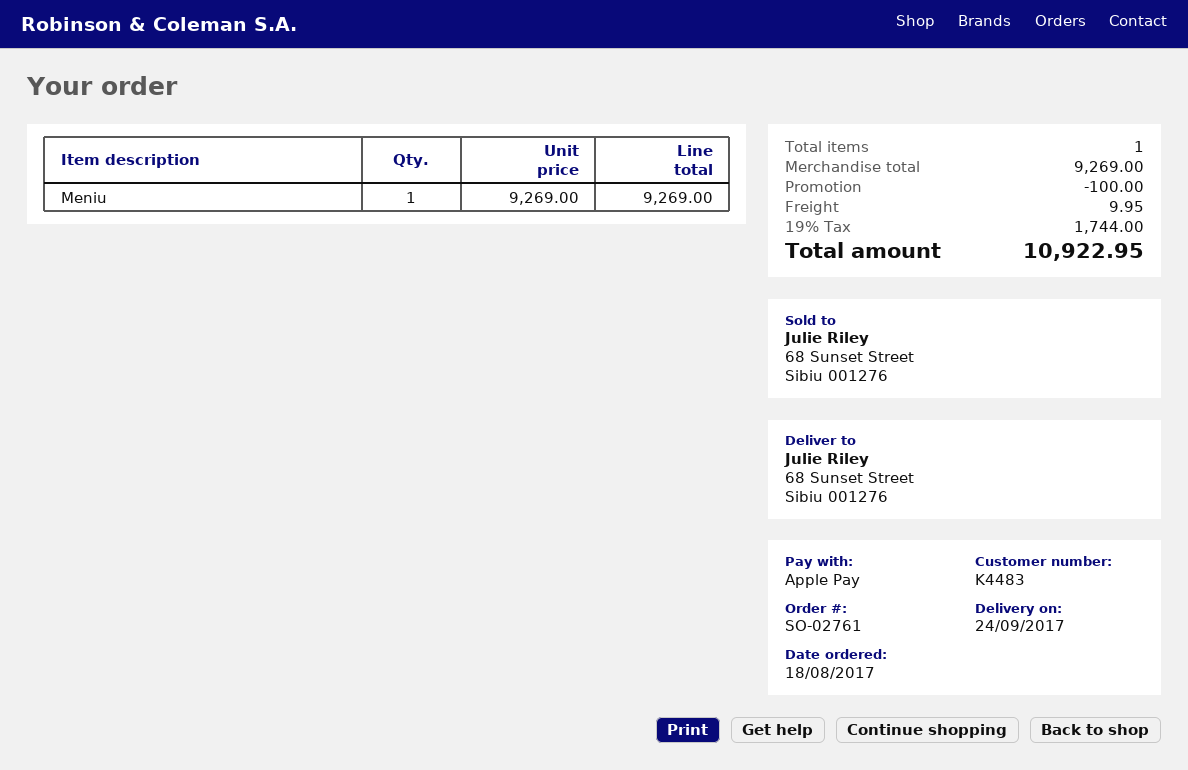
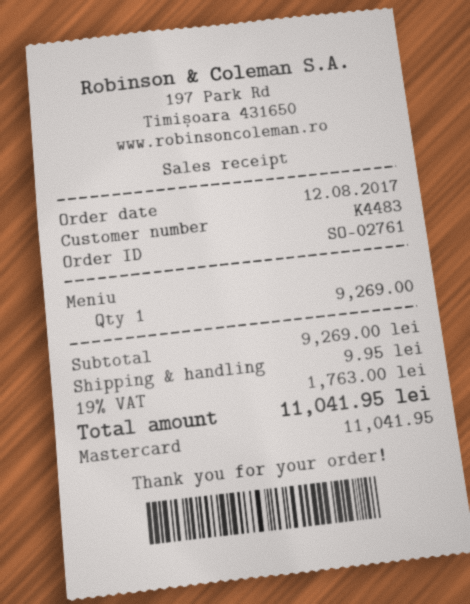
order date: 2017-08-18 -> 2017-08-12
payment method: Apple Pay -> Mastercard
discount: 100.00 -> none
tax: 19% = 1744.00 -> 19% = 1763.00
total: 10922.95 -> 11041.95

